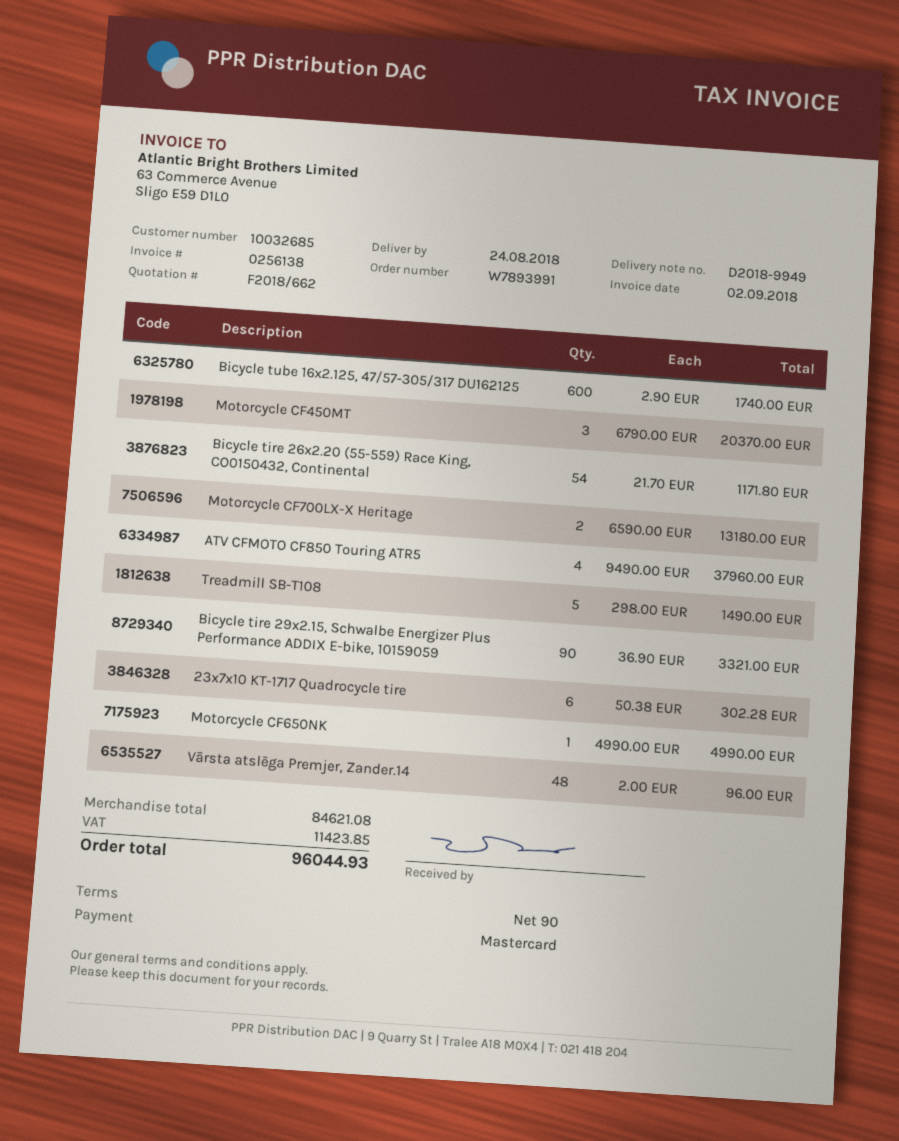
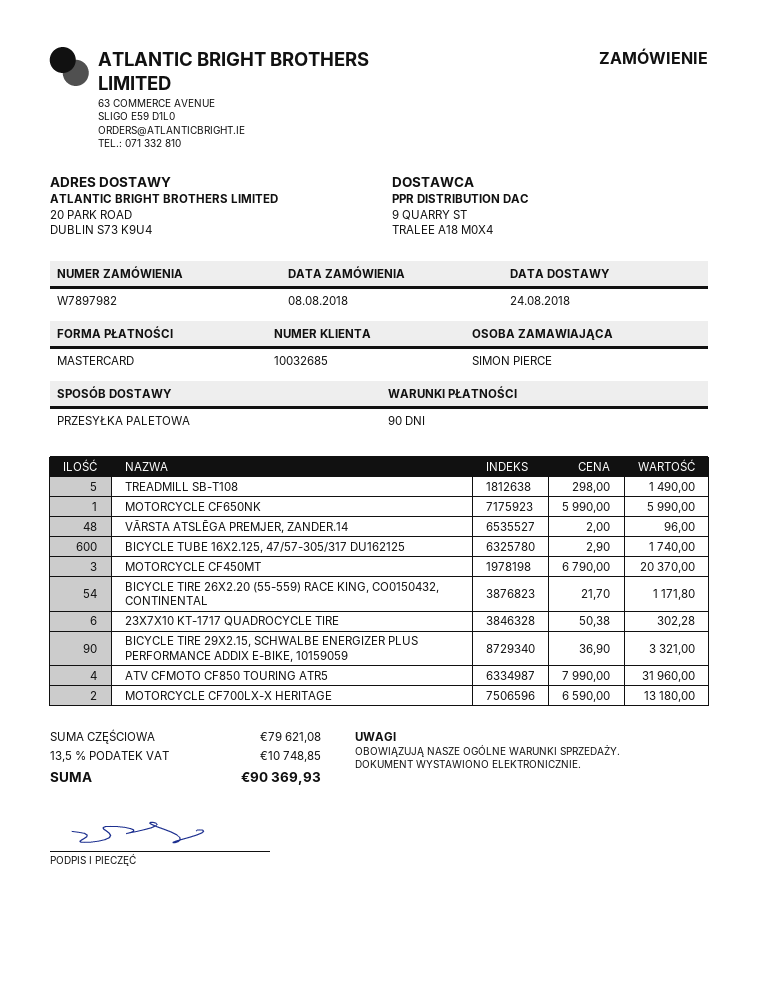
order number: W7893991 -> W7897982
ATV CFMOTO CF850 Touring ATR5: 4 x 9490.00 = 37960.00 -> 4 x 7990.00 = 31960.00
Motorcycle CF650NK: 1 x 4990.00 = 4990.00 -> 1 x 5990.00 = 5990.00
subtotal: 84621.08 -> 79621.08
tax: 11423.85 -> 10748.85
total: 96044.93 -> 90369.93

